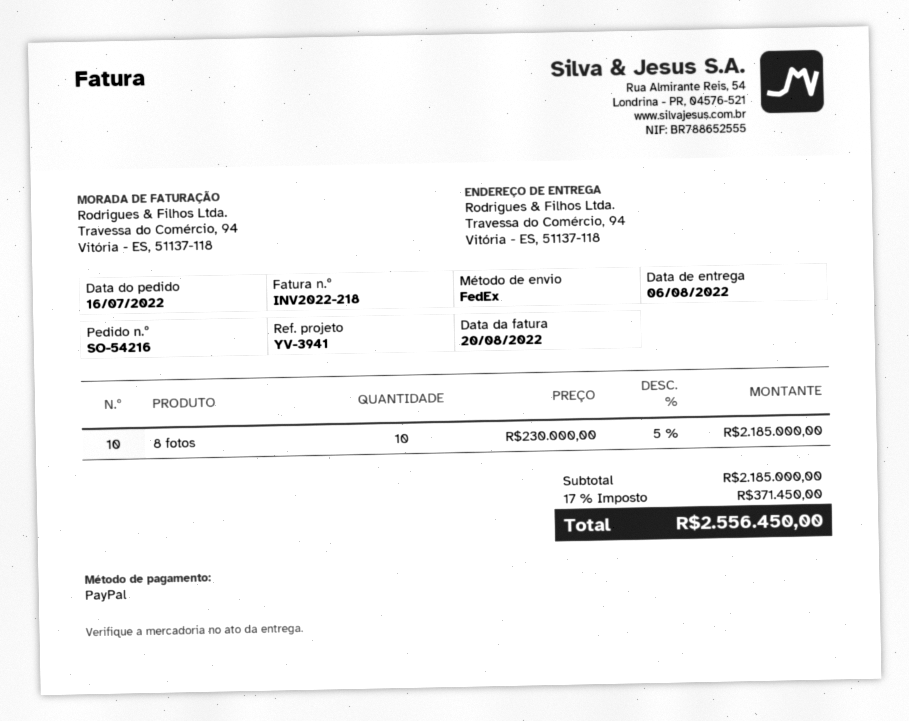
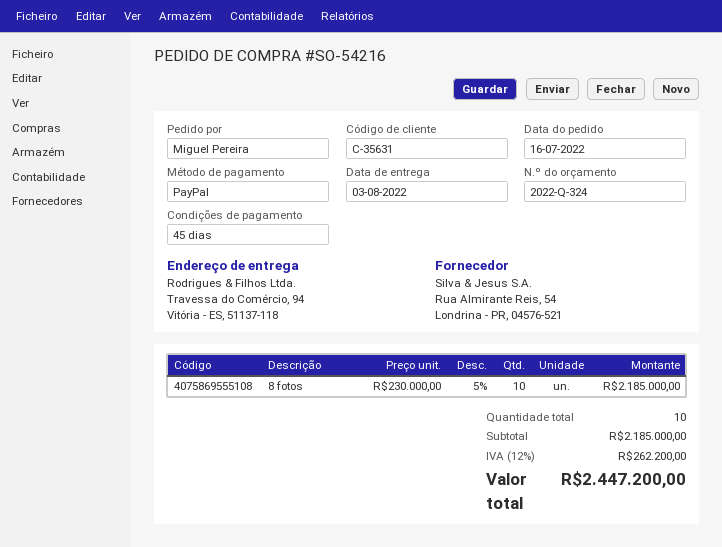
delivery date: 2022-08-06 -> 2022-08-03
tax: 17% = 371450.00 -> 12% = 262200.00
total: 2556450.00 -> 2447200.00

